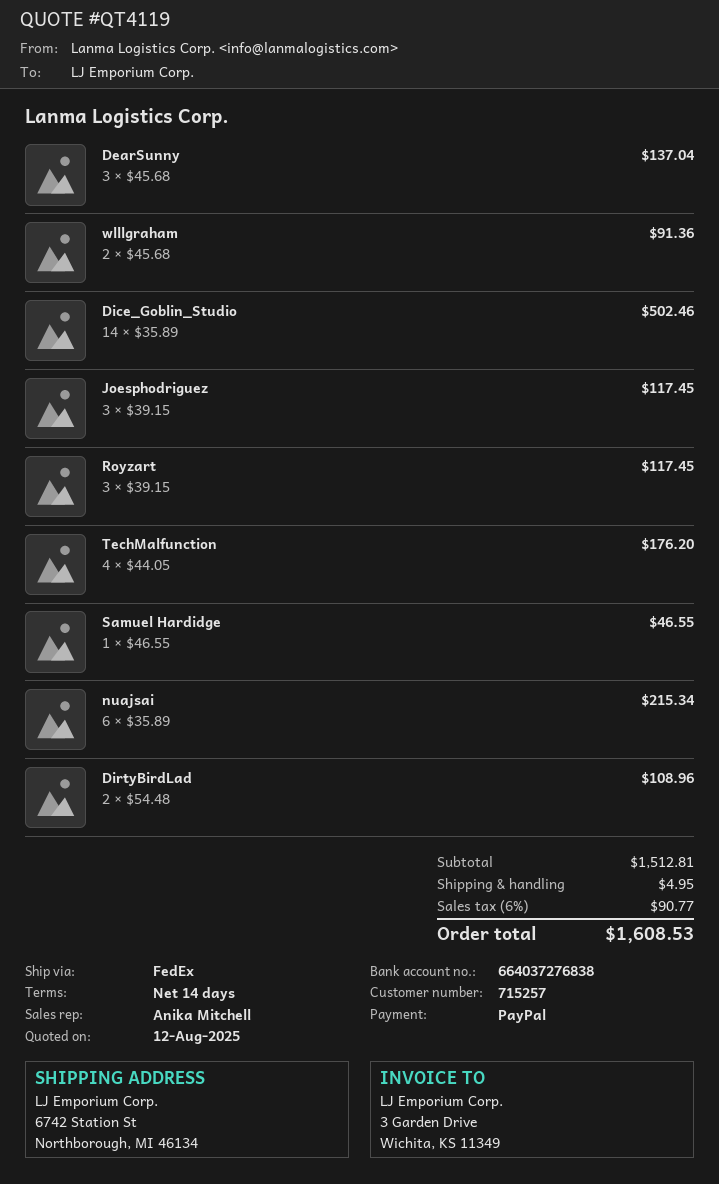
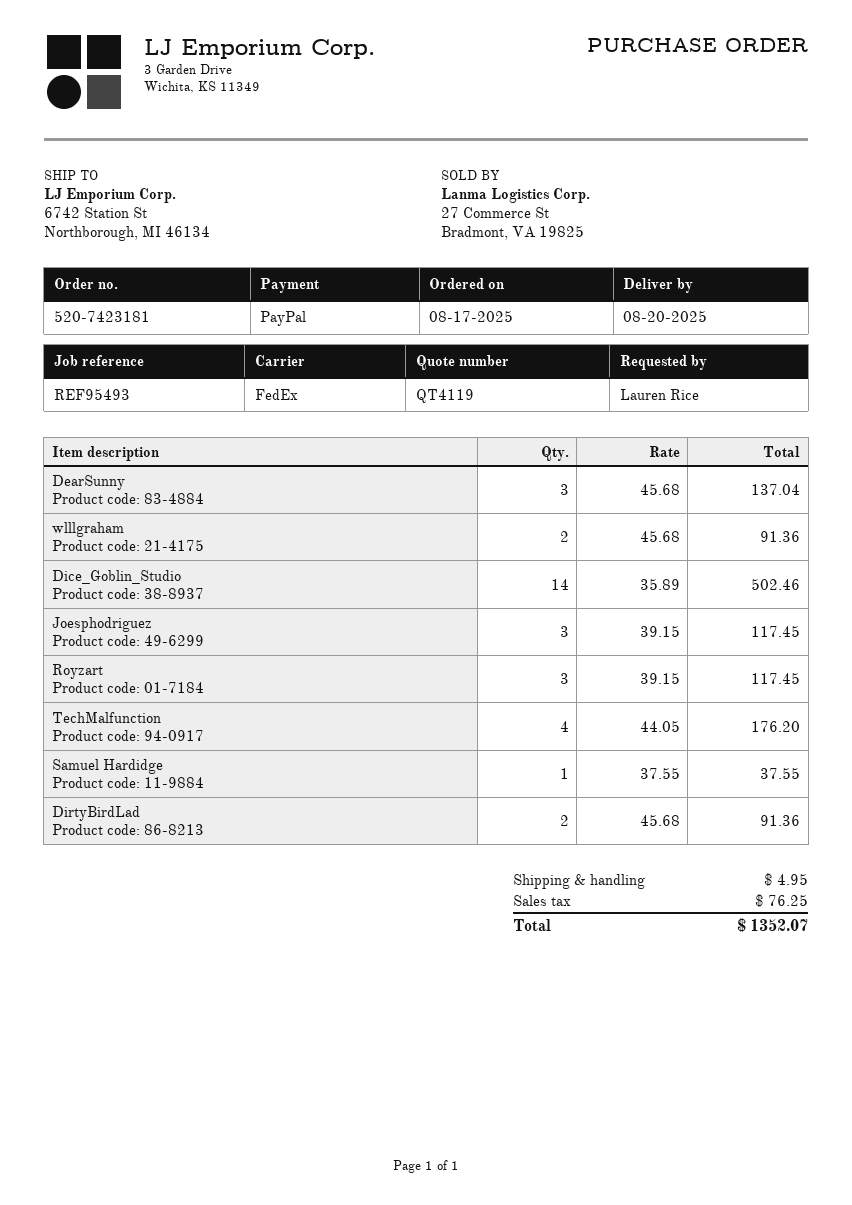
Samuel Hardidge: 1 x 46.55 = 46.55 -> 1 x 37.55 = 37.55
nuajsai: 6 x 35.89 = 215.34 -> none
DirtyBirdLad: 2 x 54.48 = 108.96 -> 2 x 45.68 = 91.36
tax: 90.77 -> 76.25
total: 1608.53 -> 1352.07

